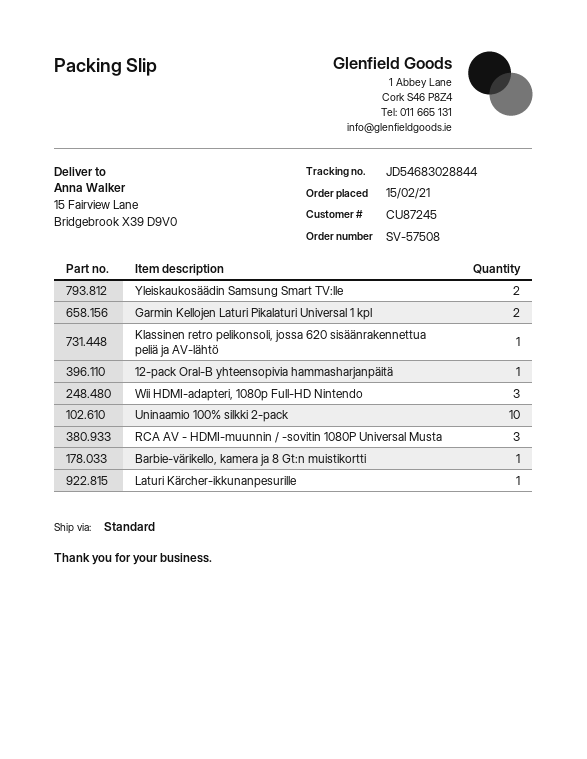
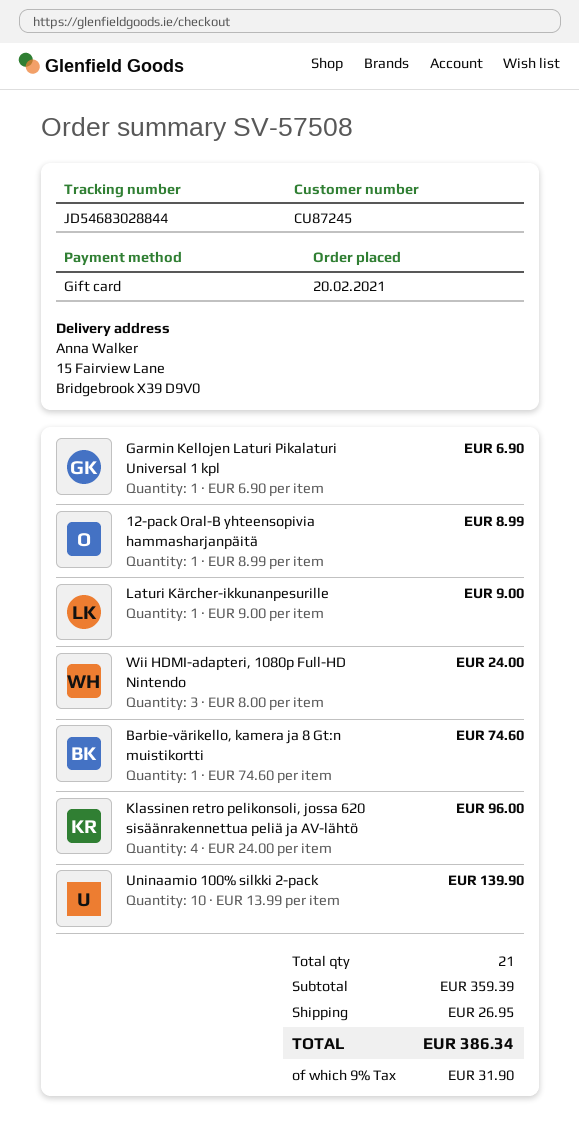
order date: 2021-02-15 -> 2021-02-20
Yleiskaukosäädin Samsung Smart TV:lle: 2 -> none
Garmin Kellojen Laturi Pikalaturi Universal 1 kpl: 2 -> 1
Klassinen retro pelikonsoli, jossa 620 sisäänrakennettua peliä ja AV-lähtö: 1 -> 4
RCA AV - HDMI-muunnin / -sovitin 1080P Universal Musta: 3 -> none

